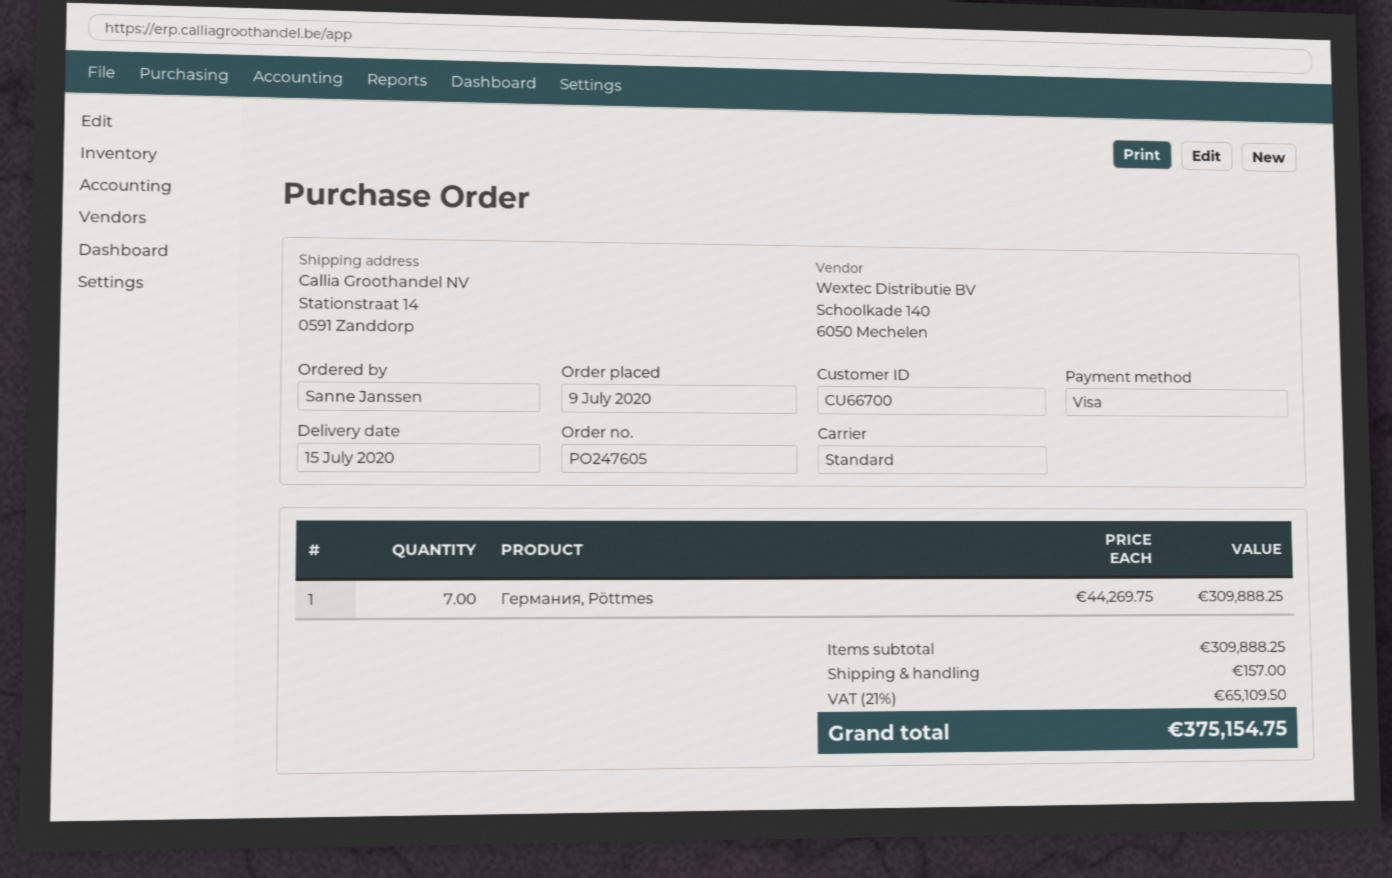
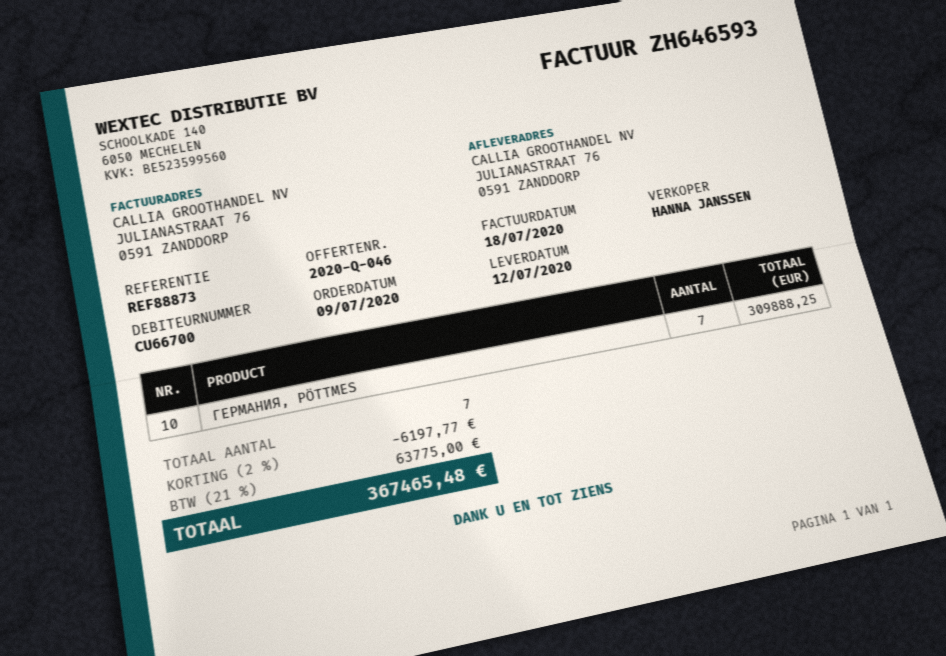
delivery date: 2020-07-15 -> 2020-07-12
ship to: Stationstraat 14, 0591 Zanddorp -> JULIANASTRAAT 76, 0591 ZANDDORP
discount: none -> 2% = 6197.77
shipping: 157.00 -> none
tax: 21% = 65109.50 -> 21% = 63775.00
total: 375154.75 -> 367465.48

